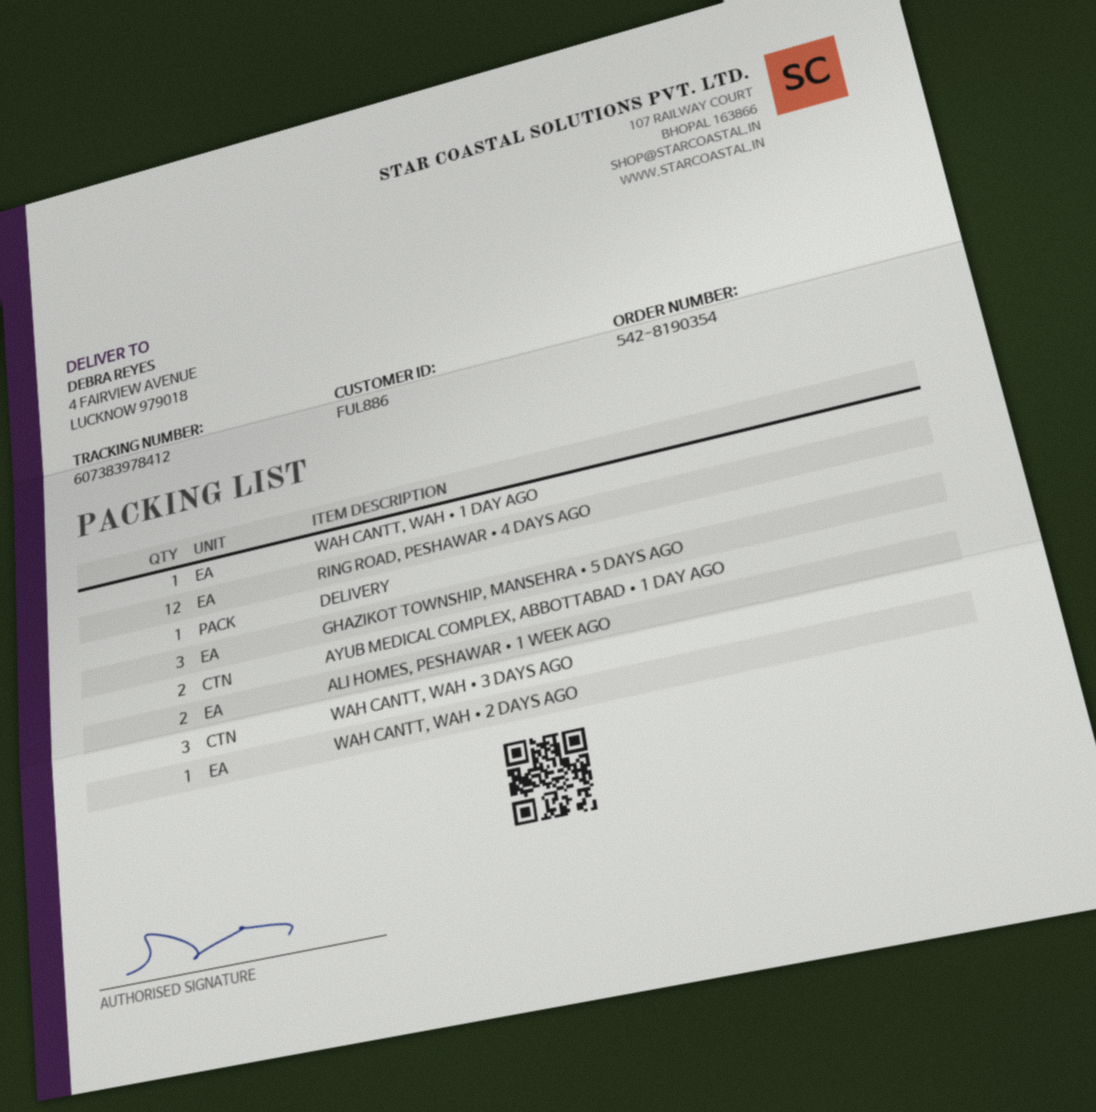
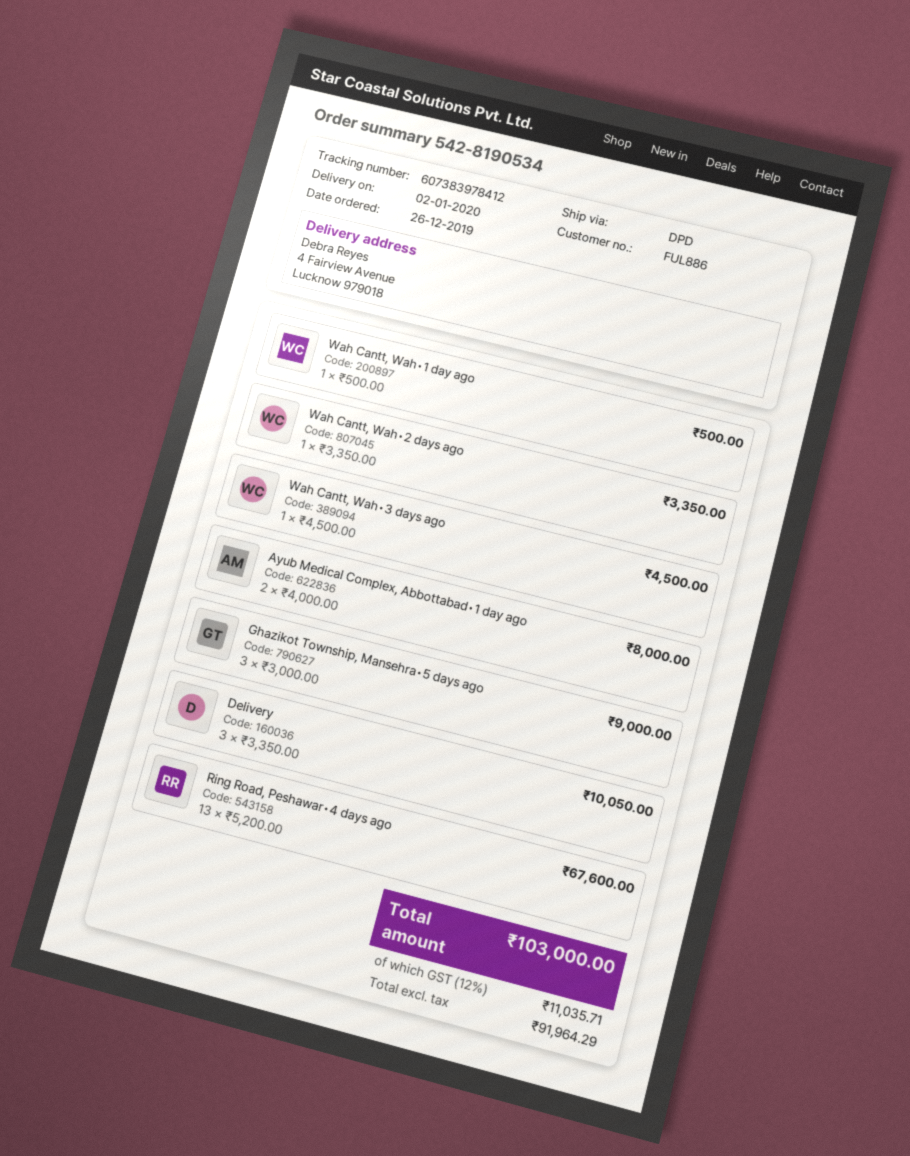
order number: 542-8190354 -> 542-8190534
RING ROAD, PESHAWAR•4 DAYS AGO: 12 -> 13
DELIVERY: 1 -> 3
ALI HOMES, PESHAWAR•1 WEEK AGO: 2 -> none
WAH CANTT, WAH•3 DAYS AGO: 3 -> 1

